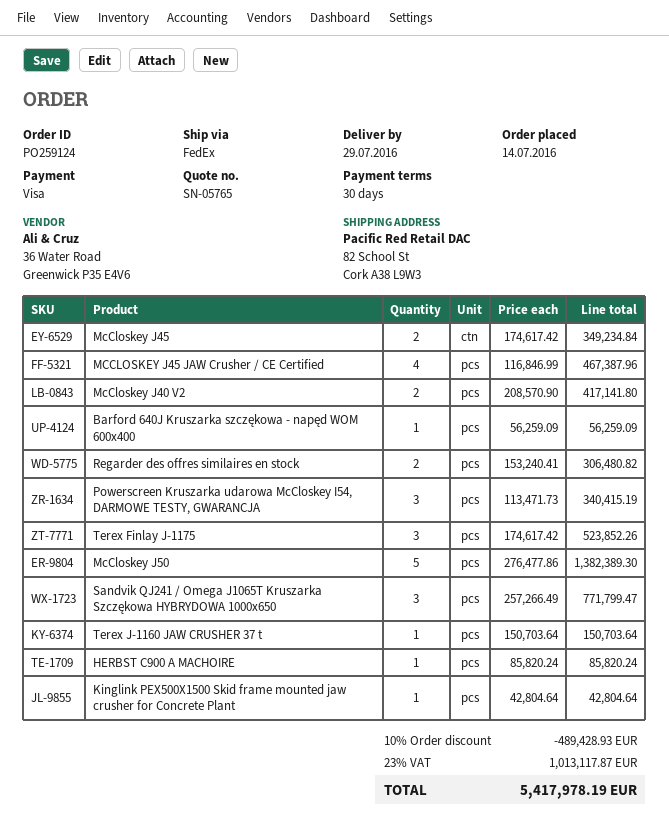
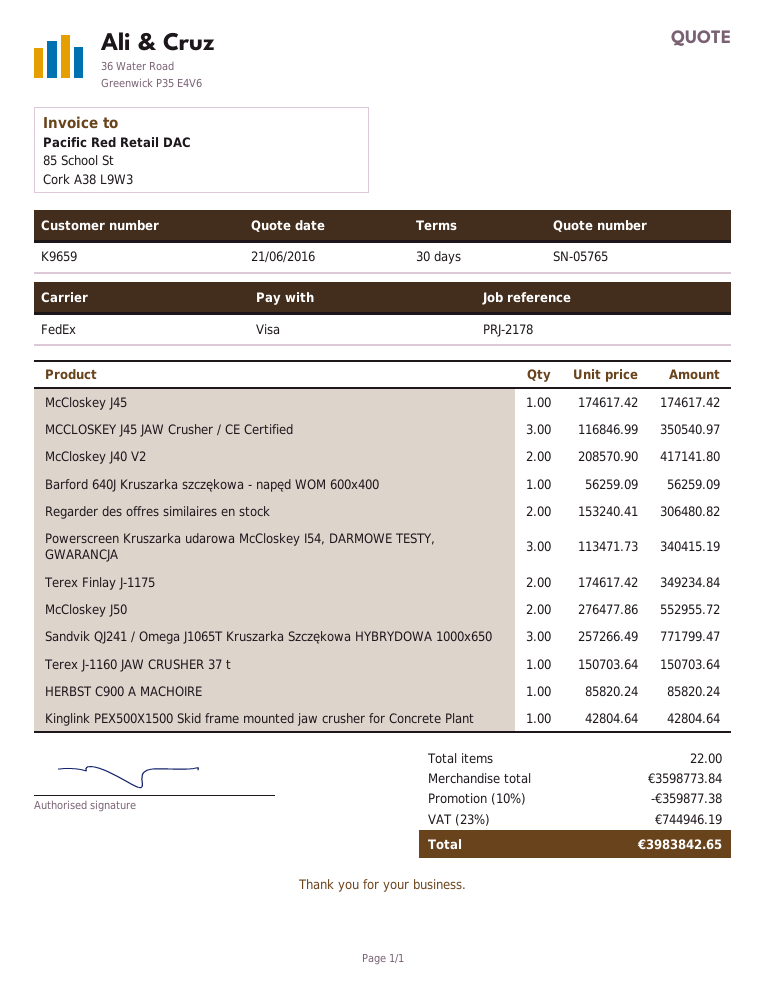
McCloskey J45: 2 x 174617.42 = 349234.84 -> 1 x 174617.42 = 174617.42
MCCLOSKEY J45 JAW Crusher / CE Certified: 4 x 116846.99 = 467387.96 -> 3 x 116846.99 = 350540.97
Terex Finlay J-1175: 3 x 174617.42 = 523852.26 -> 2 x 174617.42 = 349234.84
McCloskey J50: 5 x 276477.86 = 1382389.30 -> 2 x 276477.86 = 552955.72
discount: 10% = 489428.93 -> 10% = 359877.38
tax: 23% = 1013117.87 -> 23% = 744946.19
total: 5417978.19 -> 3983842.65

